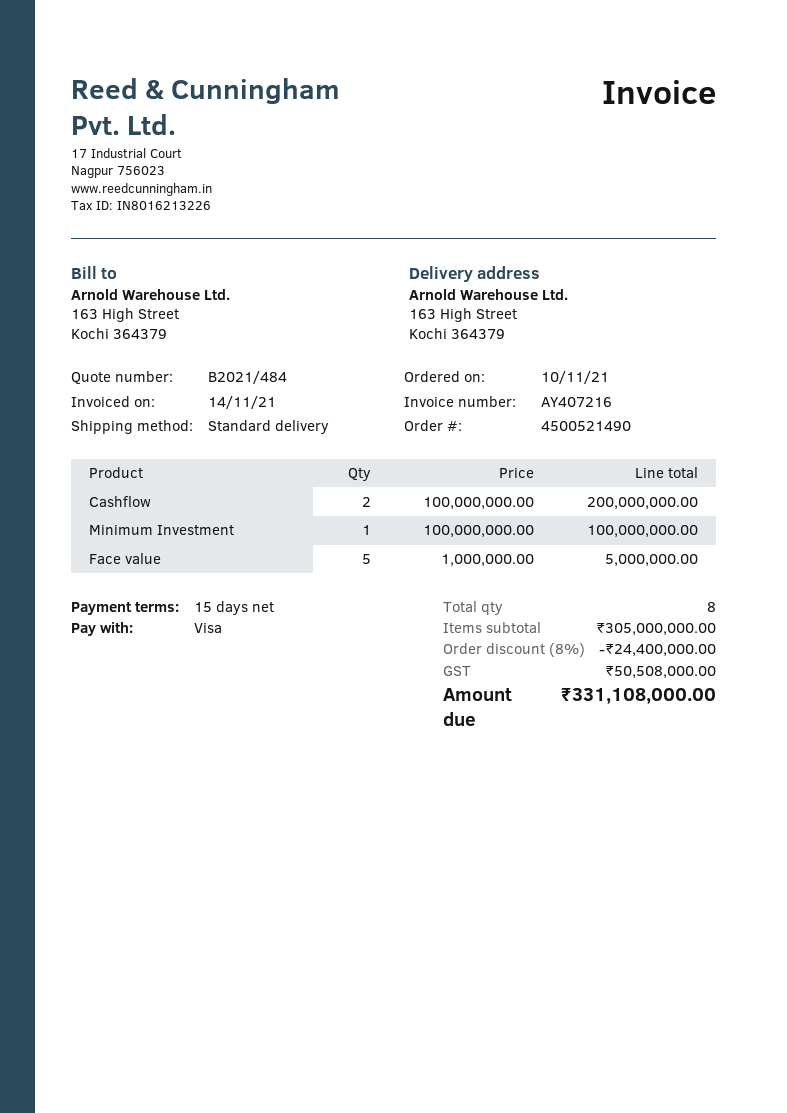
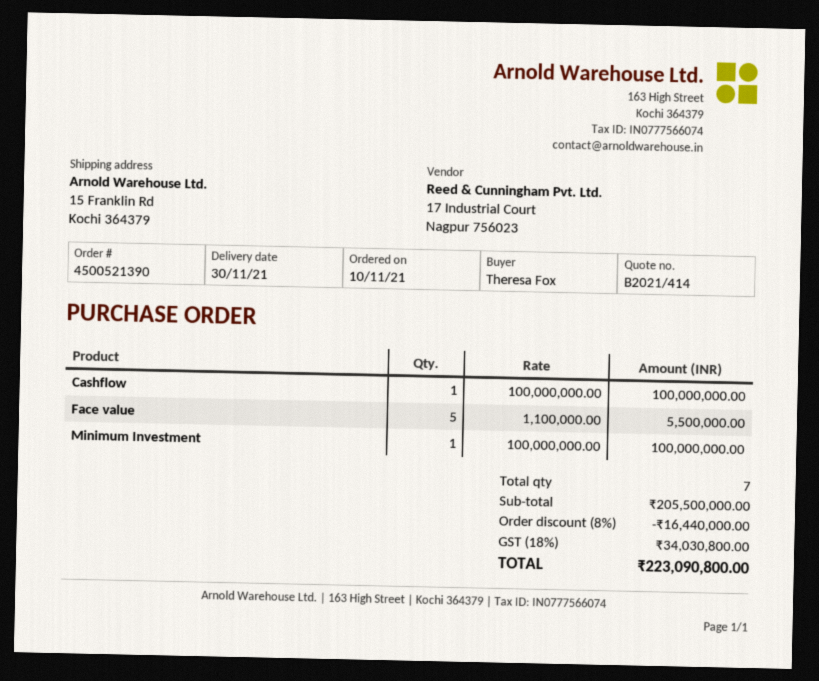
quote number: B2021/484 -> B2021/414
order number: 4500521490 -> 4500521390
ship to: 163 High Street, Kochi 364379 -> 15 Franklin Rd, Kochi 364379
Cashflow: 2 x 100000000.00 = 200000000.00 -> 1 x 100000000.00 = 100000000.00
Face value: 5 x 1000000.00 = 5000000.00 -> 5 x 1100000.00 = 5500000.00
total quantity: 8 -> 7
subtotal: 305000000.00 -> 205500000.00
discount: 8% = 24400000.00 -> 8% = 16440000.00
tax: 50508000.00 -> 34030800.00
total: 331108000.00 -> 223090800.00

